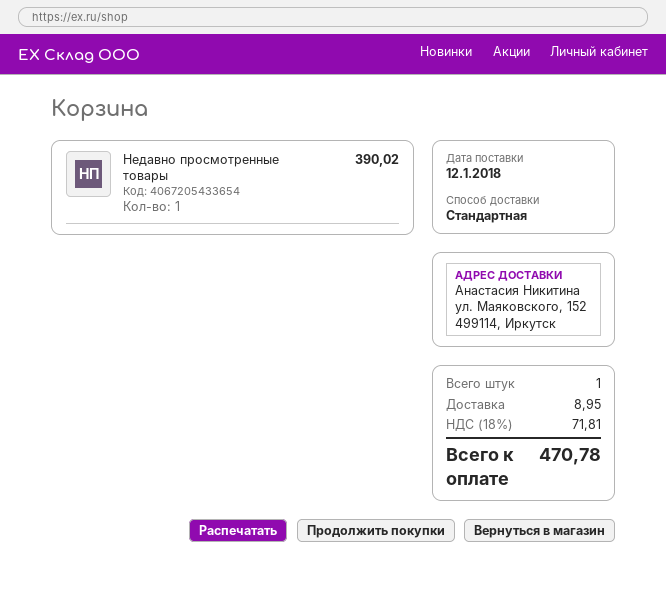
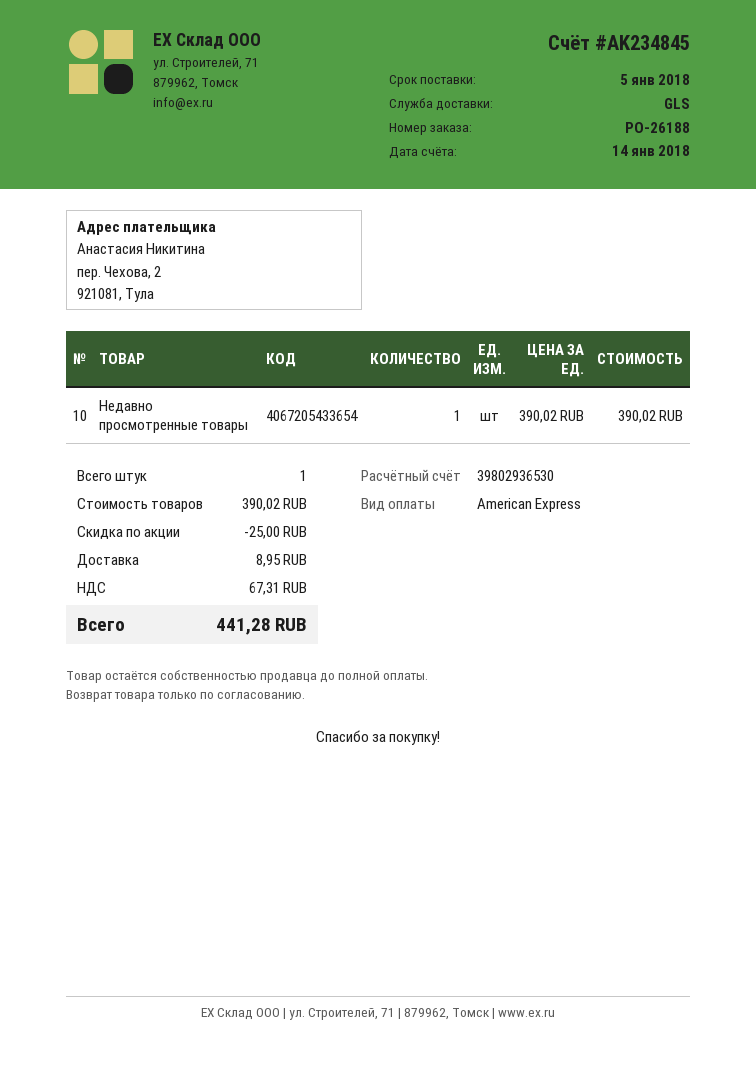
delivery date: 2018-01-12 -> 2018-01-05
shipping method: standard -> GLS
discount: none -> 25.00
tax: 71.81 -> 67.31
total: 470.78 -> 441.28

